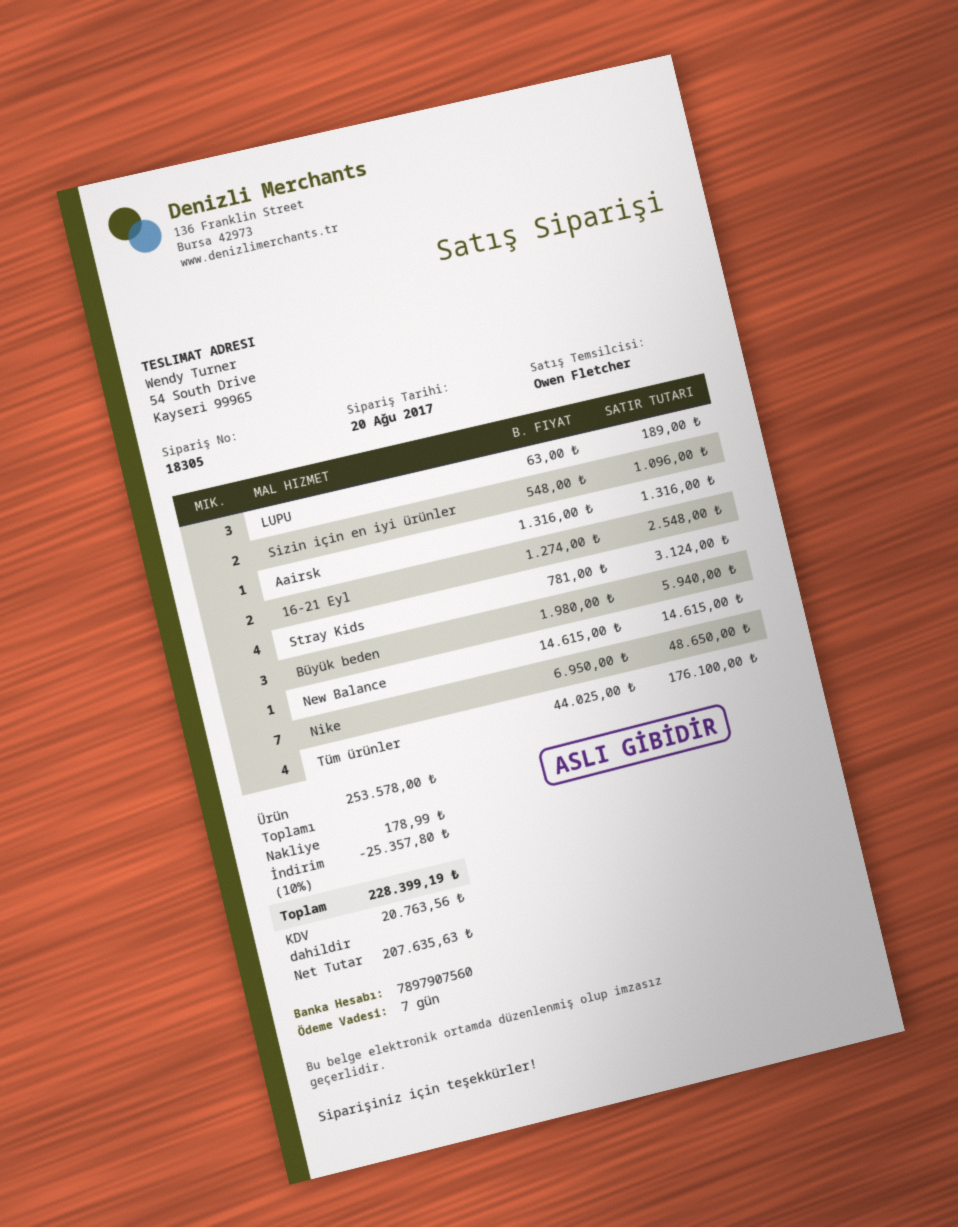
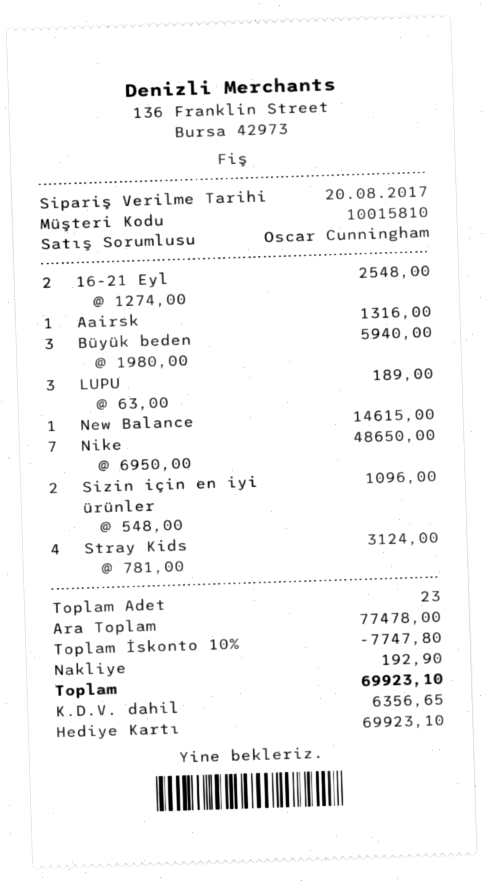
sales rep: Owen Fletcher -> Oscar Cunningham
Tüm ürünler: 4 x 44025.00 = 176100.00 -> none
subtotal: 253578.00 -> 77478.00
discount: 10% = 25357.80 -> 10% = 7747.80
shipping: 178.99 -> 192.90
tax: 20763.56 -> 6356.65
total: 228399.19 -> 69923.10

